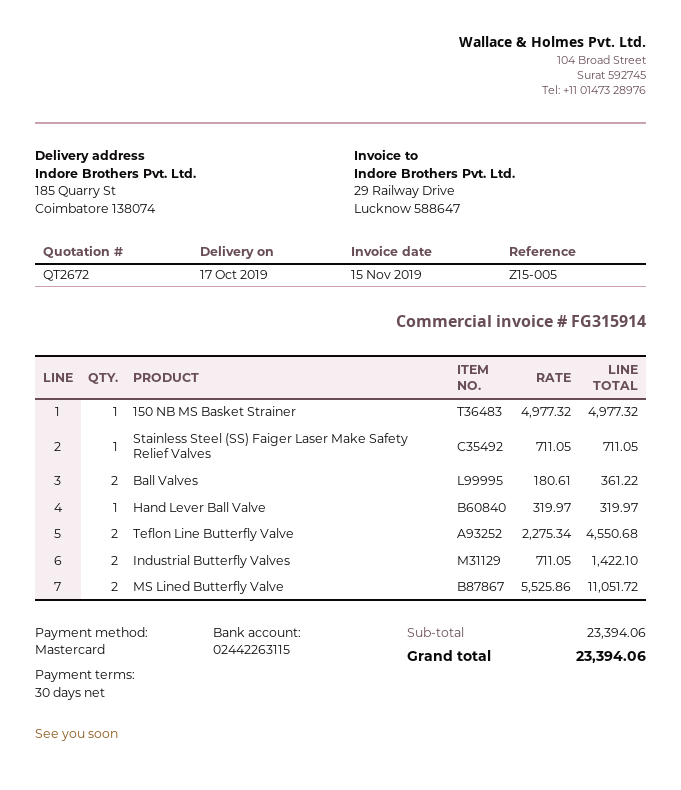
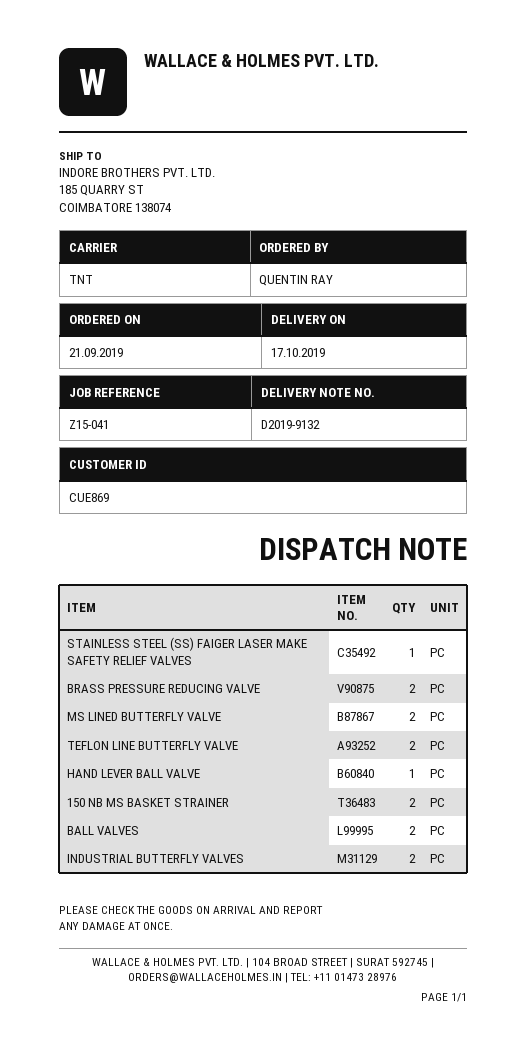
reference: Z15-005 -> Z15-041
150 NB MS Basket Strainer: 1 -> 2
BRASS PRESSURE REDUCING VALVE: none -> 2

